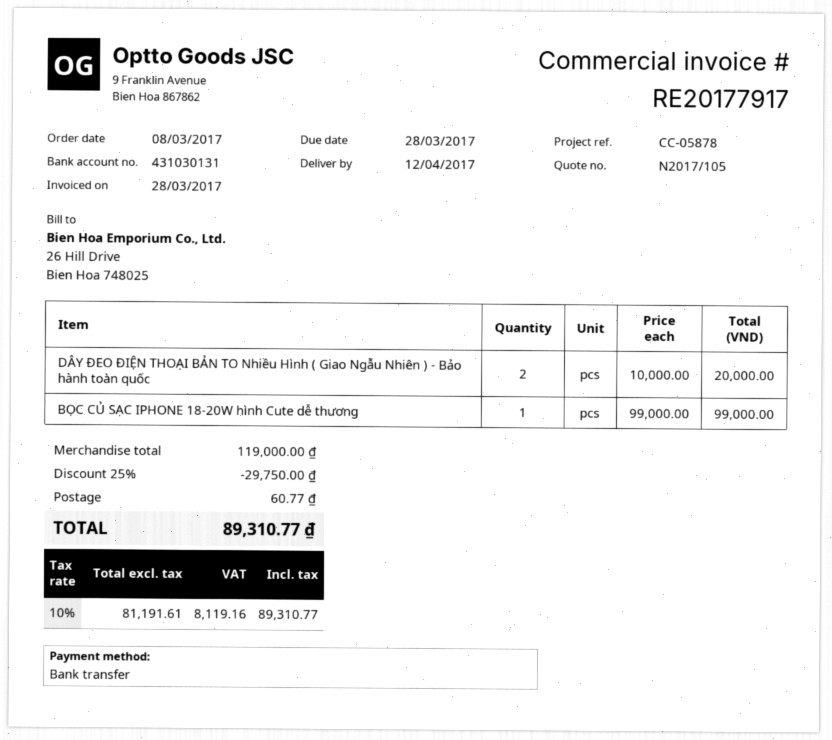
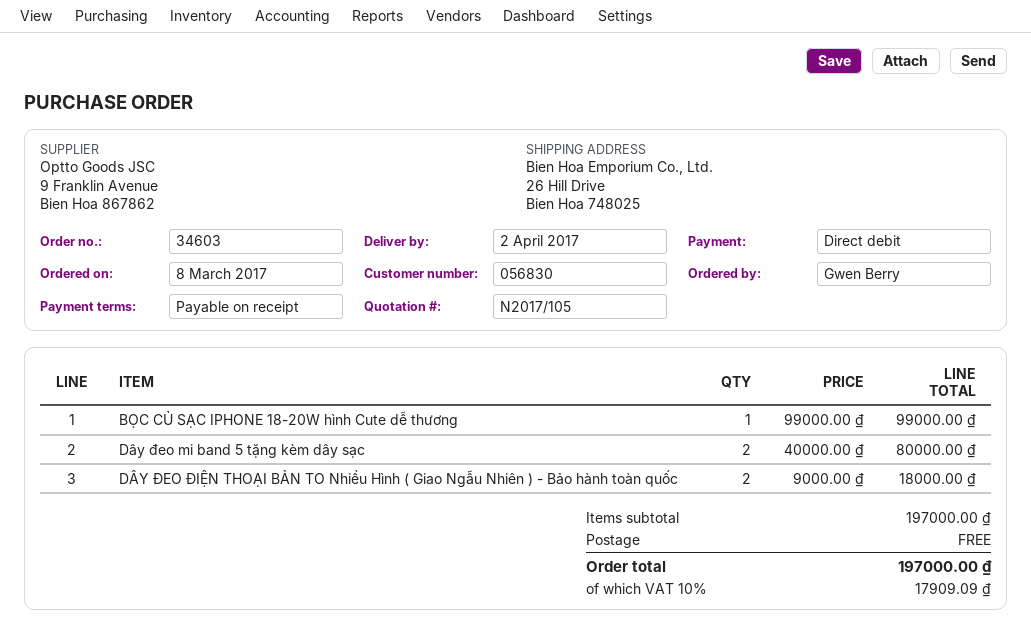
delivery date: 2017-04-12 -> 2017-04-02
payment method: bank transfer -> direct debit
DÂY ĐEO ĐIỆN THOẠI BẢN TO Nhiều Hình ( Giao Ngẫu Nhiên ) - Bảo hành toàn quốc: 2 x 10000.00 = 20000.00 -> 2 x 9000.00 = 18000.00
Dây đeo mi band 5 tặng kèm dây sạc: none -> 2 x 40000.00 = 80000.00
subtotal: 119000.00 -> 197000.00
discount: 25% = 29750.00 -> none
shipping: 60.77 -> 0.00
tax: 10% = 8119.16 -> 10% = 17909.09
total: 89310.77 -> 197000.00

